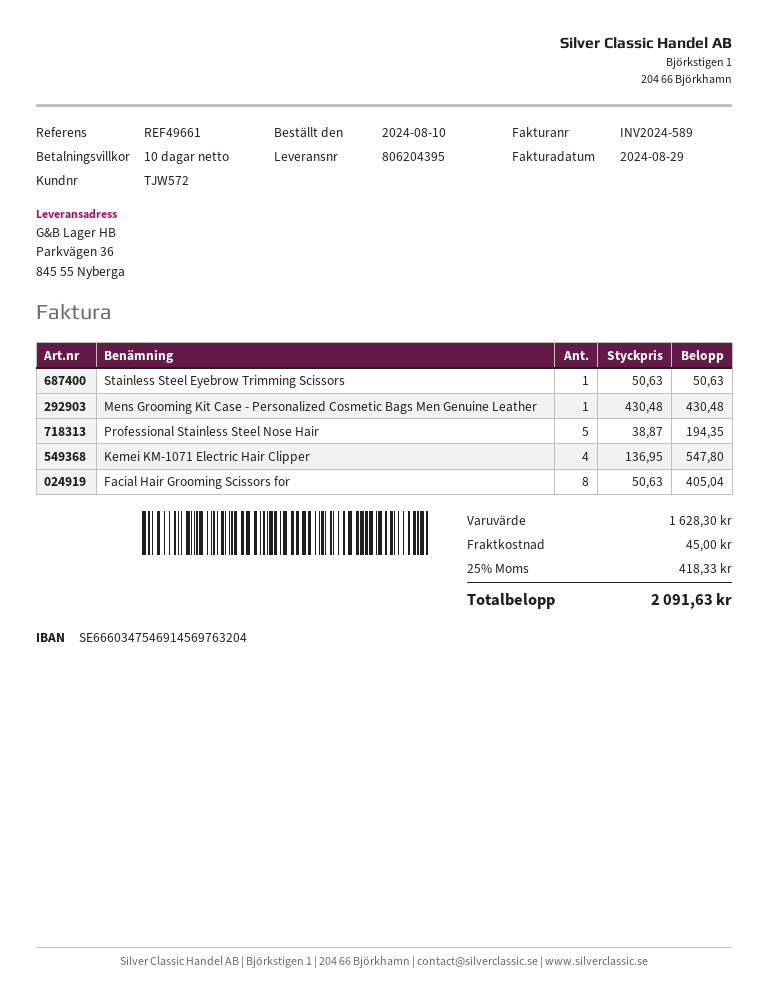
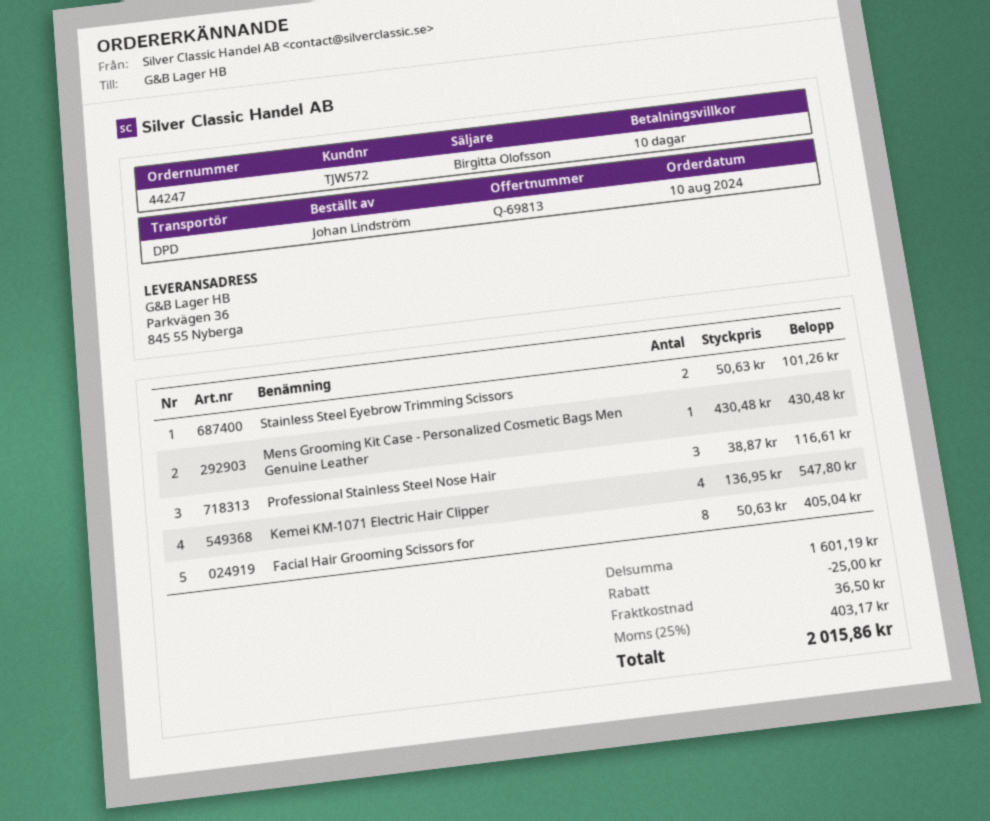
Stainless Steel Eyebrow Trimming Scissors: 1 x 50.63 = 50.63 -> 2 x 50.63 = 101.26
Professional Stainless Steel Nose Hair: 5 x 38.87 = 194.35 -> 3 x 38.87 = 116.61
subtotal: 1628.30 -> 1601.19
discount: none -> 25.00
shipping: 45.00 -> 36.50
tax: 25% = 418.33 -> 25% = 403.17
total: 2091.63 -> 2015.86

